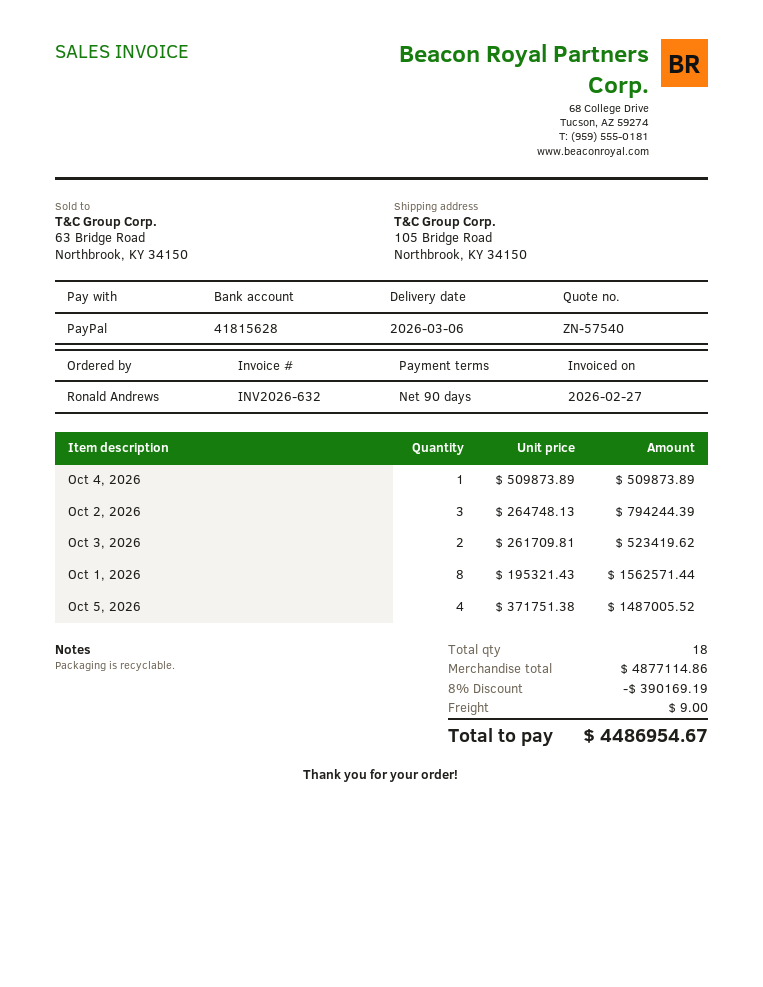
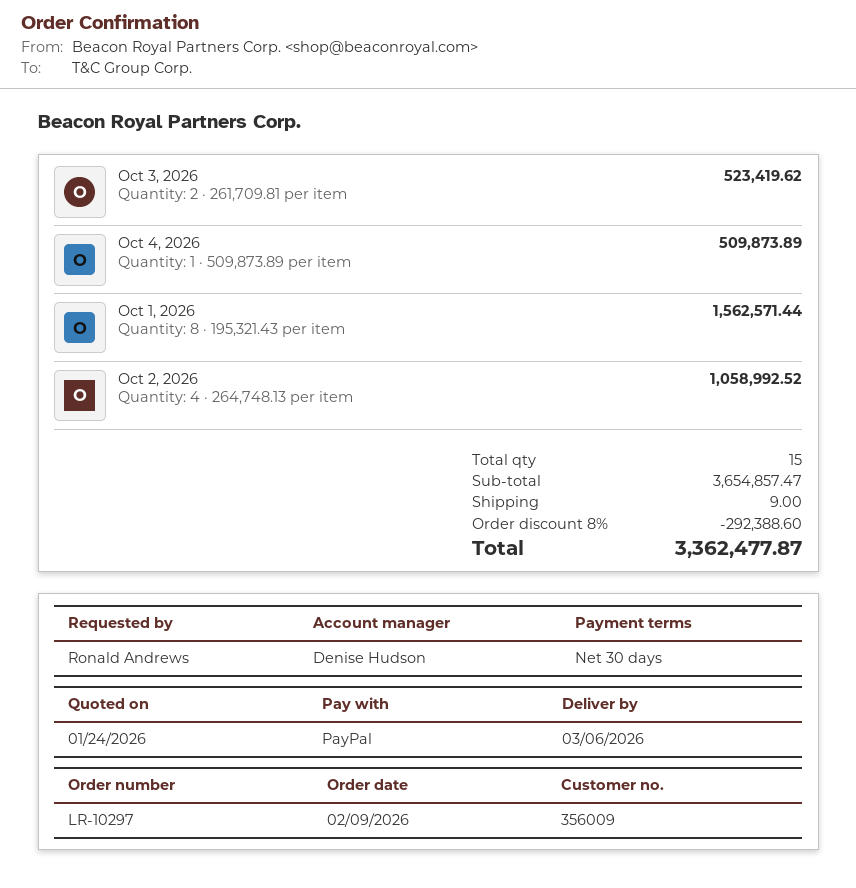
payment terms: 90 days -> 30 days
Oct 2, 2026: 3 x 264748.13 = 794244.39 -> 4 x 264748.13 = 1058992.52
Oct 5, 2026: 4 x 371751.38 = 1487005.52 -> none
total quantity: 18 -> 15
subtotal: 4877114.86 -> 3654857.47
discount: 8% = 390169.19 -> 8% = 292388.60
total: 4486954.67 -> 3362477.87

